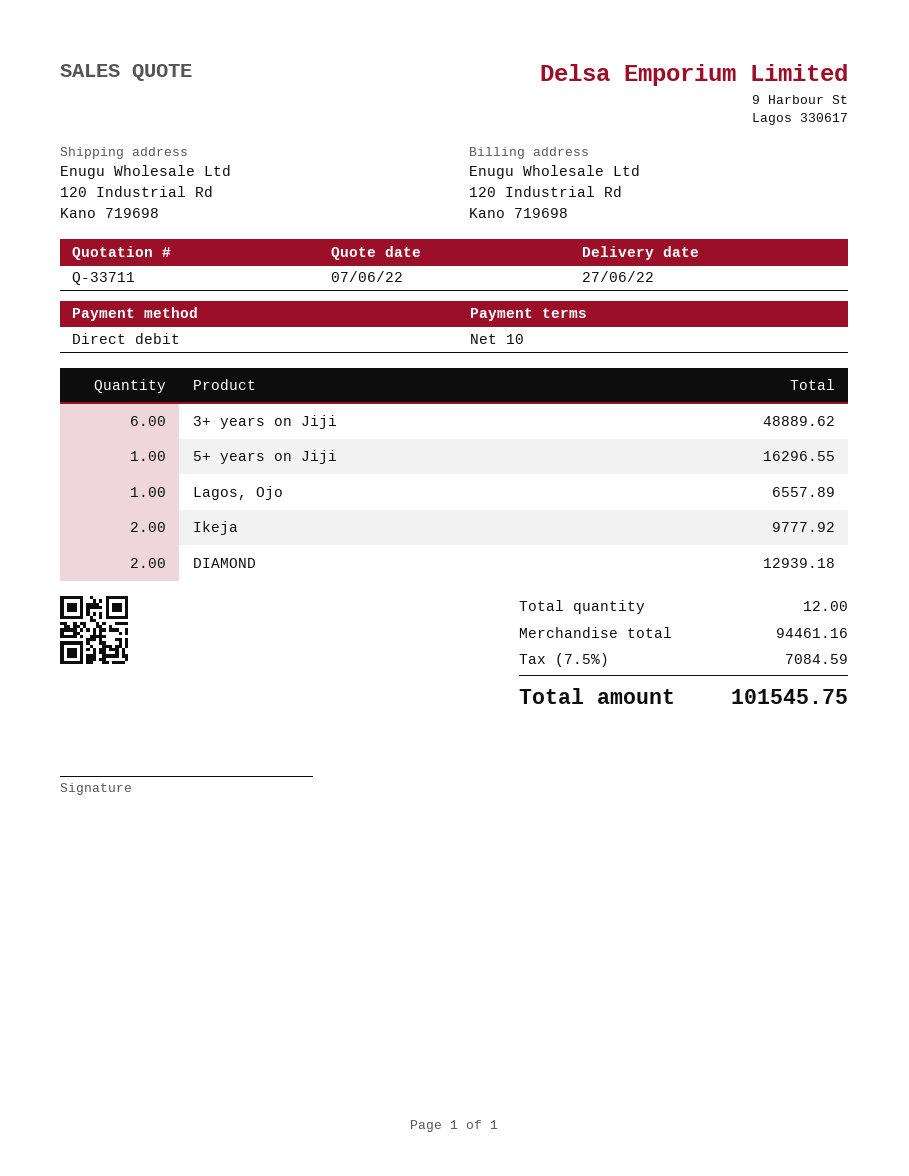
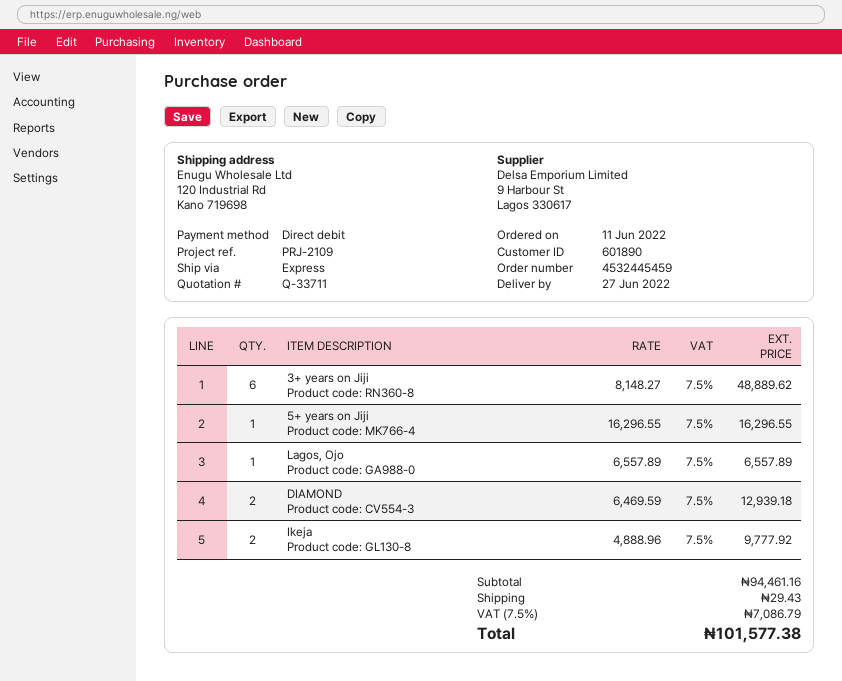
shipping: none -> 29.43
tax: 7.5% = 7084.59 -> 7.5% = 7086.79
total: 101545.75 -> 101577.38

